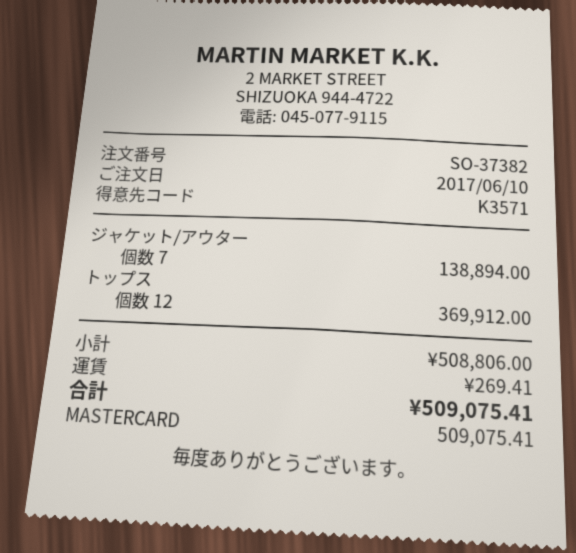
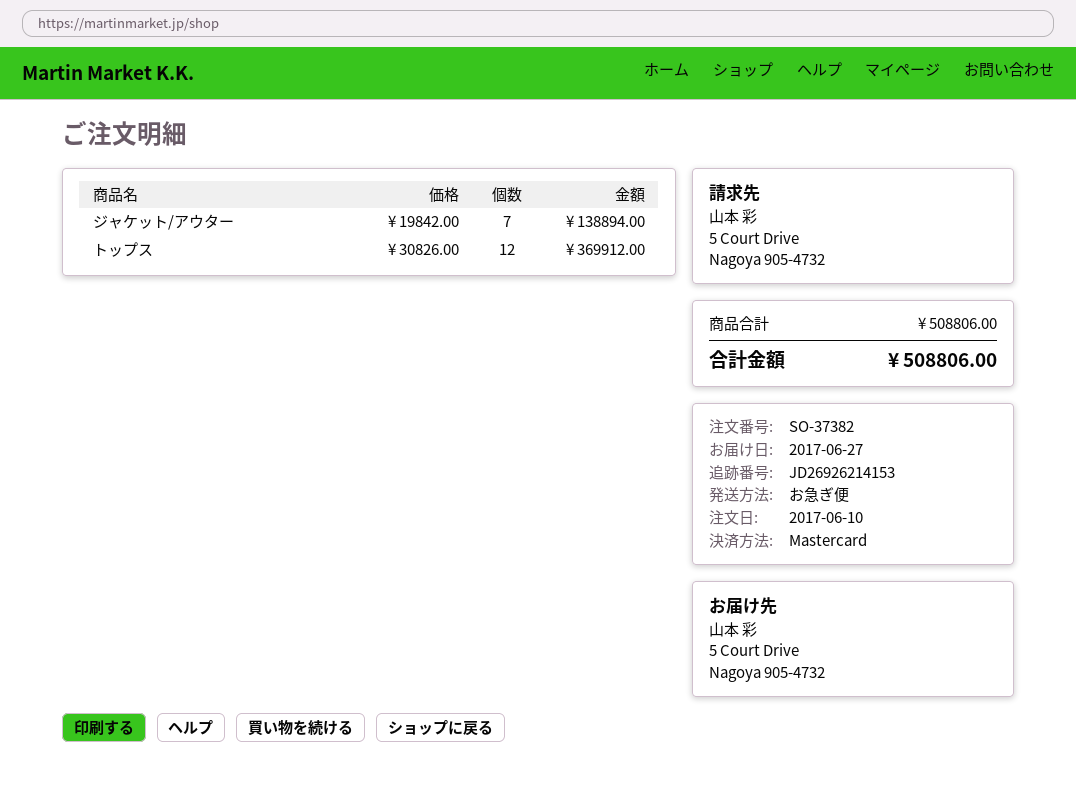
shipping: 269.41 -> none
total: 509075.41 -> 508806.00

